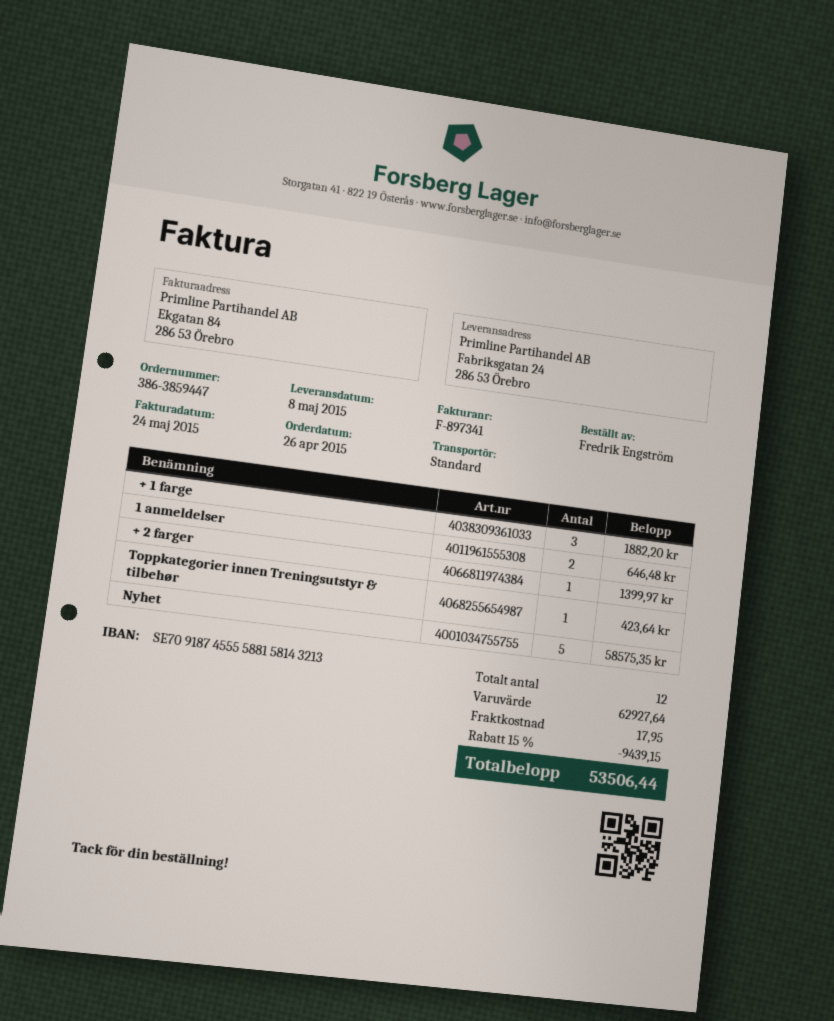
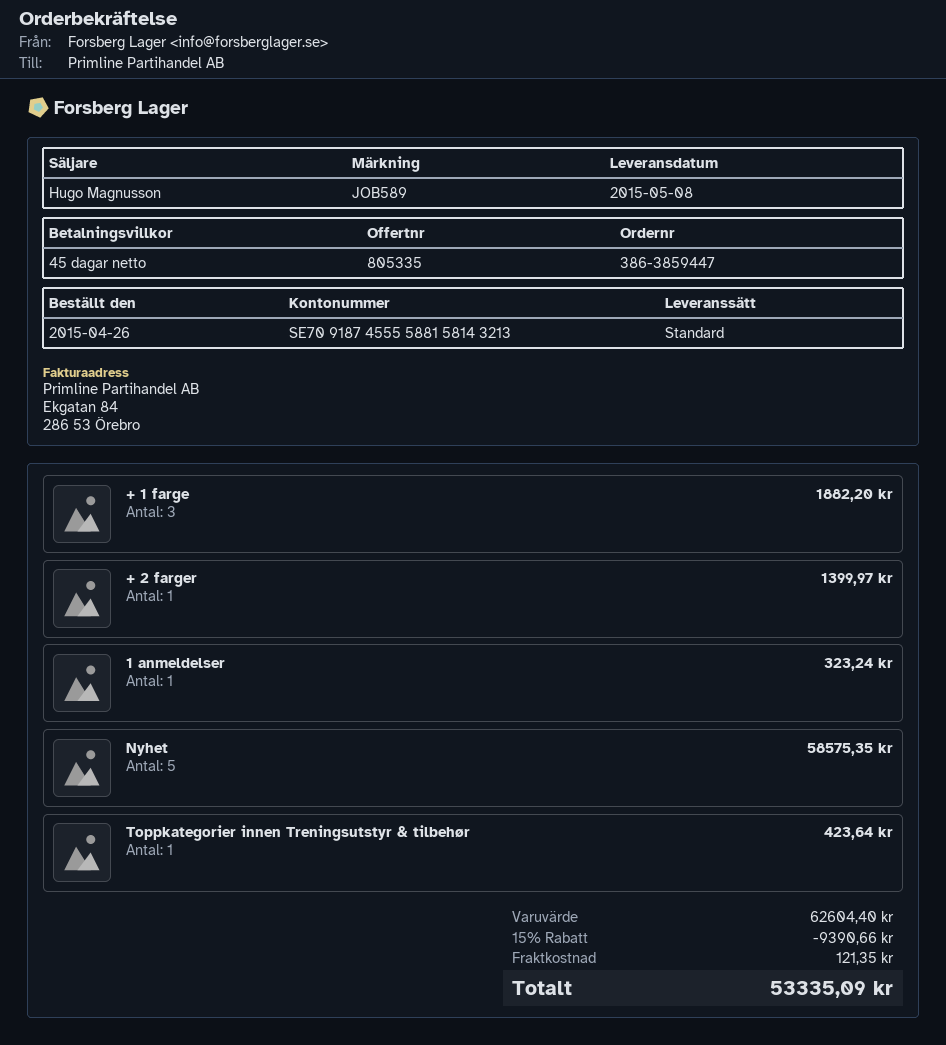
1 anmeldelser: 2 for 646.48 -> 1 for 323.24
subtotal: 62927.64 -> 62604.40
discount: 15% = 9439.15 -> 15% = 9390.66
shipping: 17.95 -> 121.35
total: 53506.44 -> 53335.09

